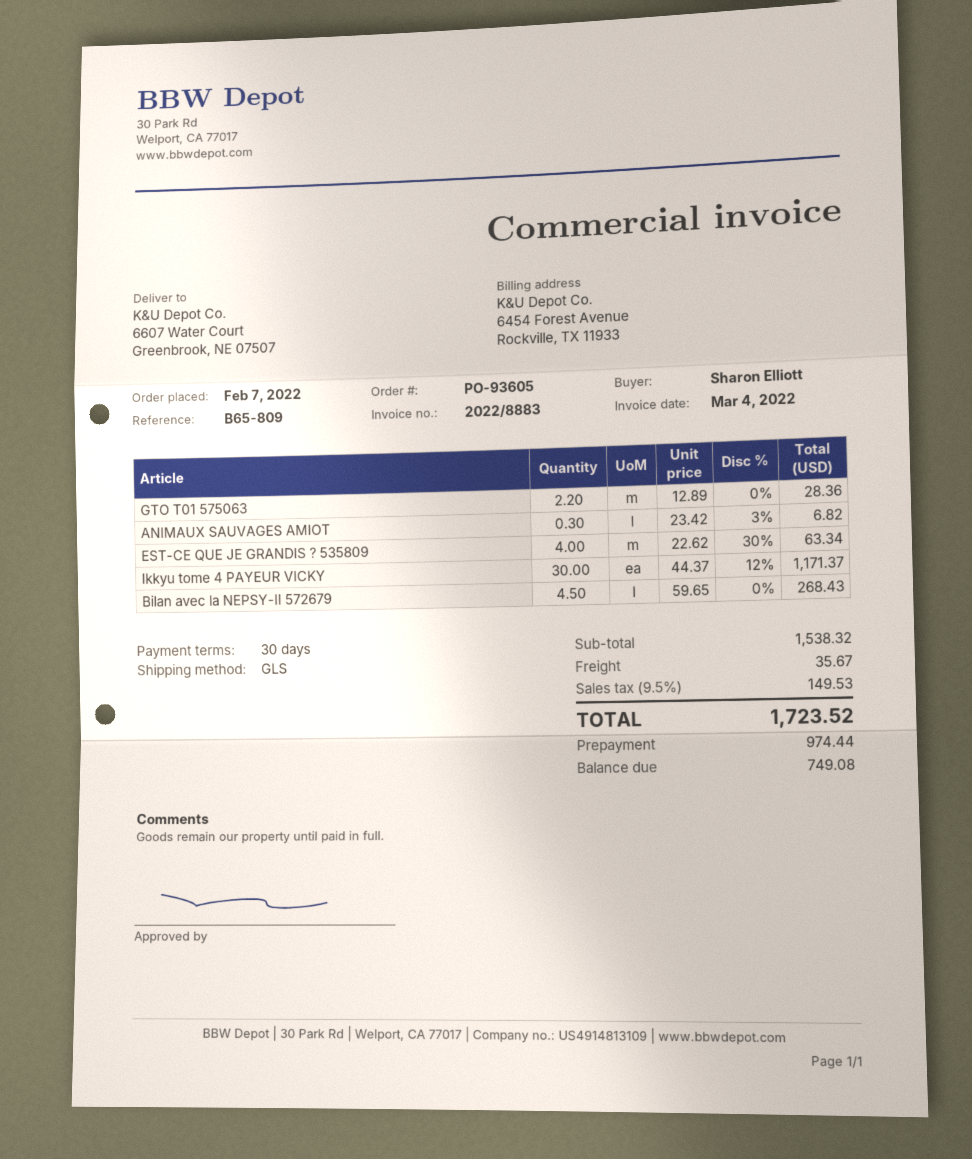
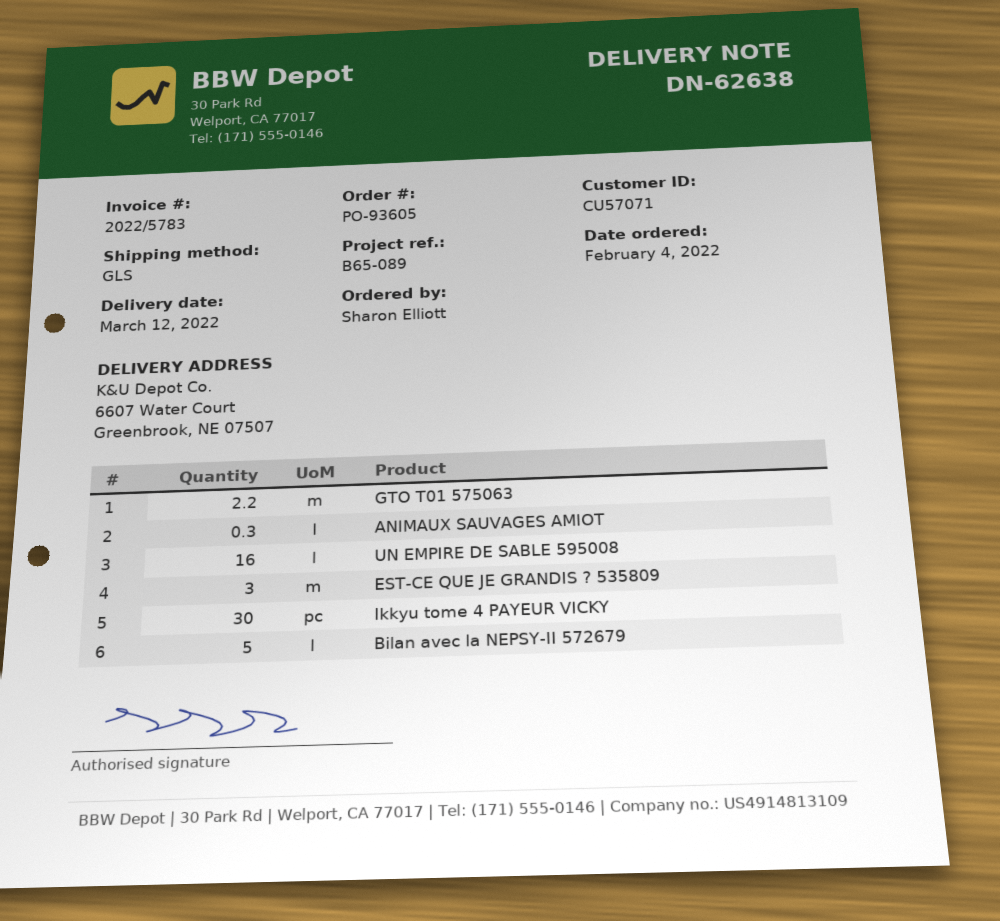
order date: 2022-02-07 -> 2022-02-04
invoice number: 2022/8883 -> 2022/5783
reference: B65-809 -> B65-089
EST-CE QUE JE GRANDIS ? 535809: 4 -> 3
Bilan avec la NEPSY-II 572679: 4.5 -> 5
UN EMPIRE DE SABLE 595008: none -> 16

